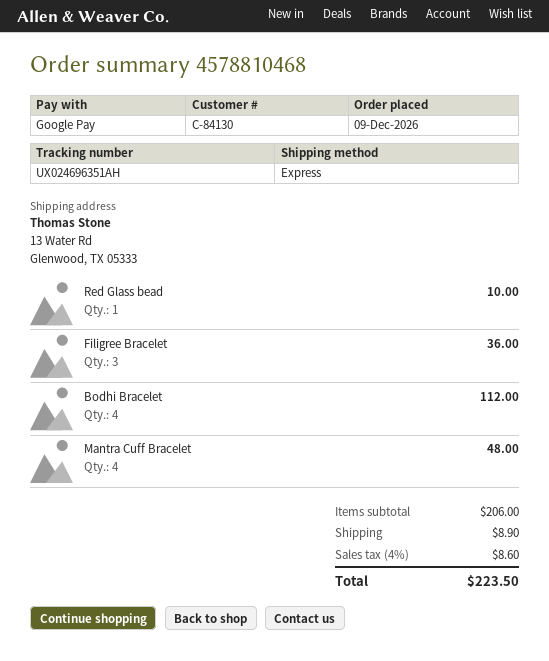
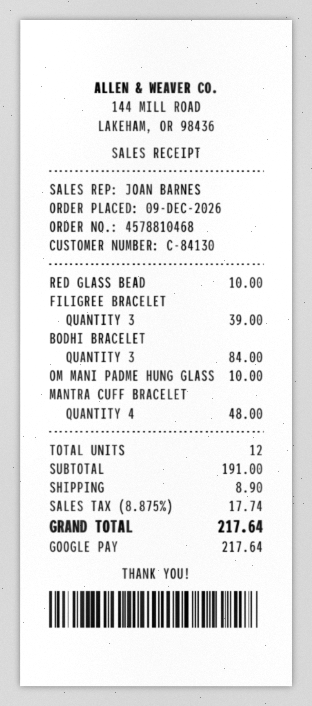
Filigree Bracelet: 3 for 36.00 -> 3 for 39.00
Bodhi Bracelet: 4 for 112.00 -> 3 for 84.00
OM MANI PADME HUNG GLASS: none -> 1 for 10.00
subtotal: 206.00 -> 191.00
tax: 4% = 8.60 -> 8.875% = 17.74
total: 223.50 -> 217.64

